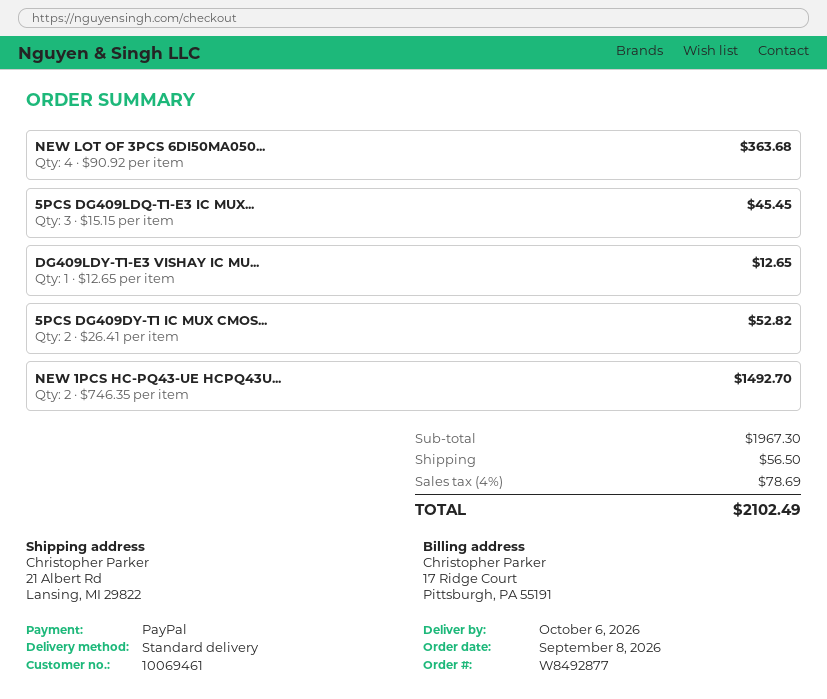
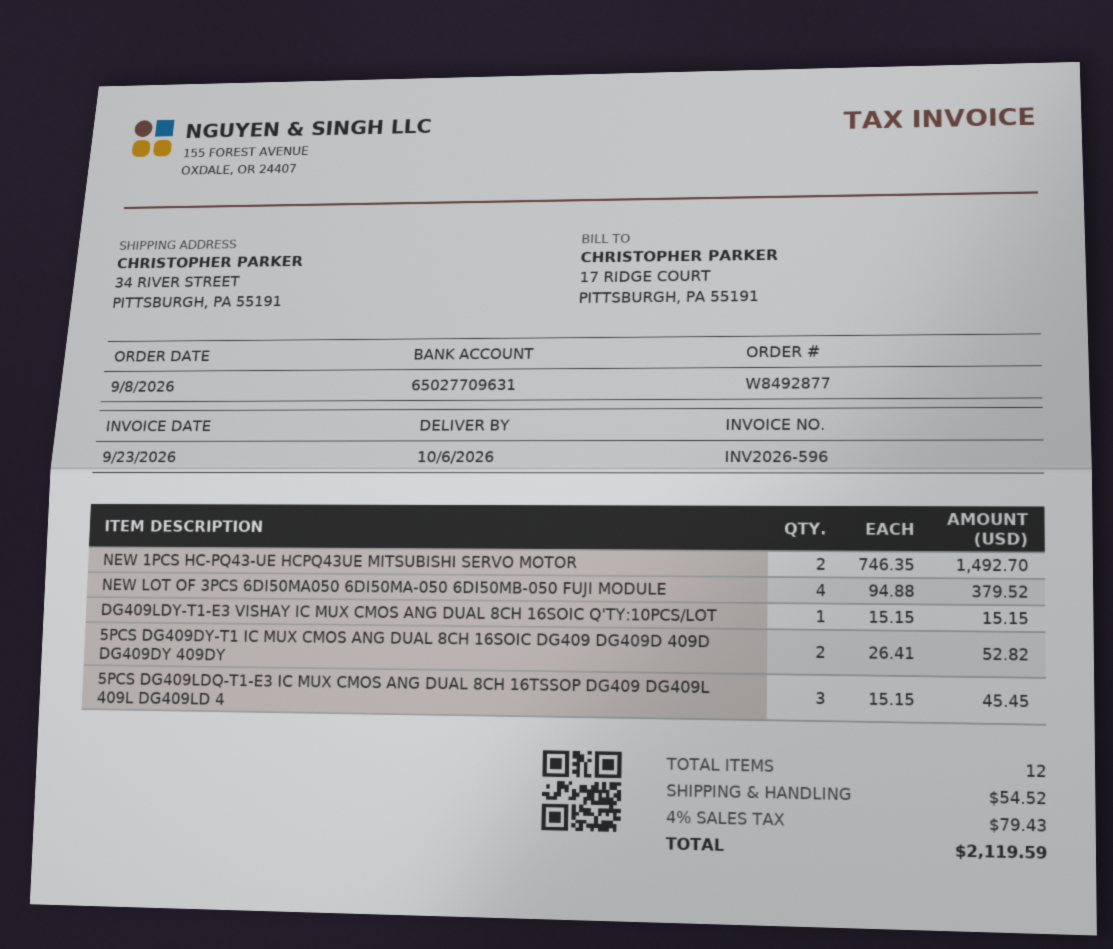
ship to: 21 Albert Rd, Lansing, MI 29822 -> 34 RIVER STREET, PITTSBURGH, PA 55191
NEW LOT OF 3PCS 6DI50MA050...: 4 x 90.92 = 363.68 -> 4 x 94.88 = 379.52
DG409LDY-T1-E3 VISHAY IC MU...: 1 x 12.65 = 12.65 -> 1 x 15.15 = 15.15
shipping: 56.50 -> 54.52
tax: 4% = 78.69 -> 4% = 79.43
total: 2102.49 -> 2119.59

